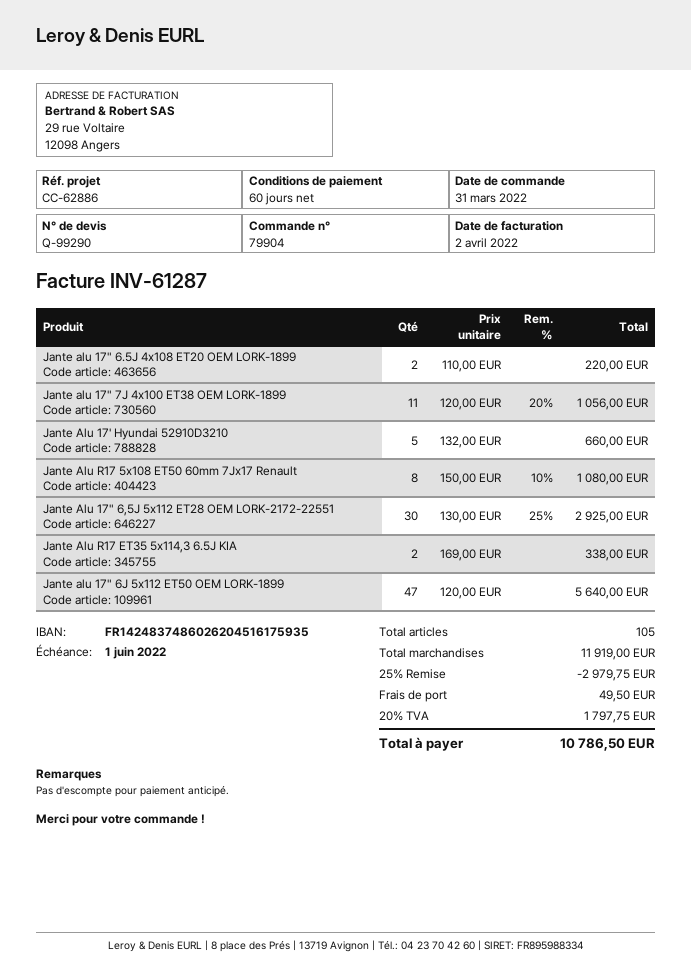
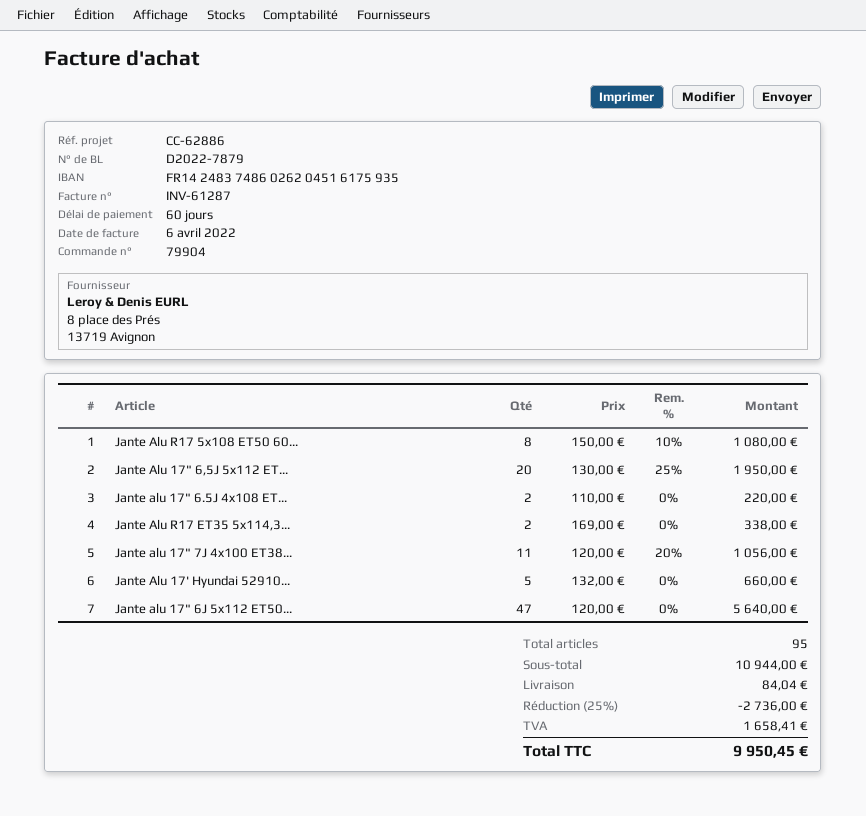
invoice date: 2022-04-02 -> 2022-04-06
Jante Alu 17" 6,5J 5x112 ET28 OEM LORK-2172-22551: 30 x 130.00 - 25% = 2925.00 -> 20 x 130.00 - 25% = 1950.00
total quantity: 105 -> 95
subtotal: 11919.00 -> 10944.00
discount: 25% = 2979.75 -> 25% = 2736.00
shipping: 49.50 -> 84.04
tax: 1797.75 -> 1658.41
total: 10786.50 -> 9950.45

